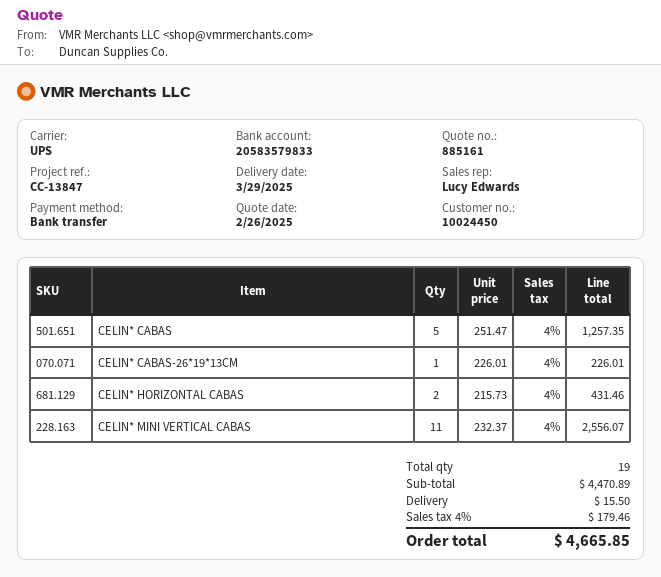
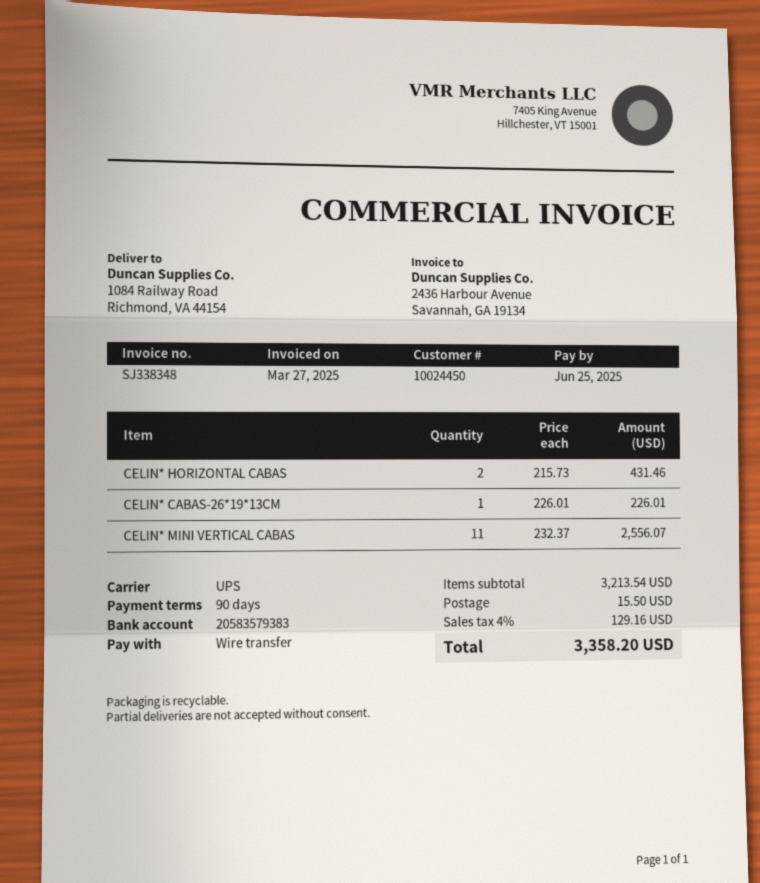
bank account: 20583579833 -> 20583579383
CELIN* CABAS: 5 x 251.47 = 1257.35 -> none
subtotal: 4470.89 -> 3213.54
tax: 4% = 179.46 -> 4% = 129.16
total: 4665.85 -> 3358.20

